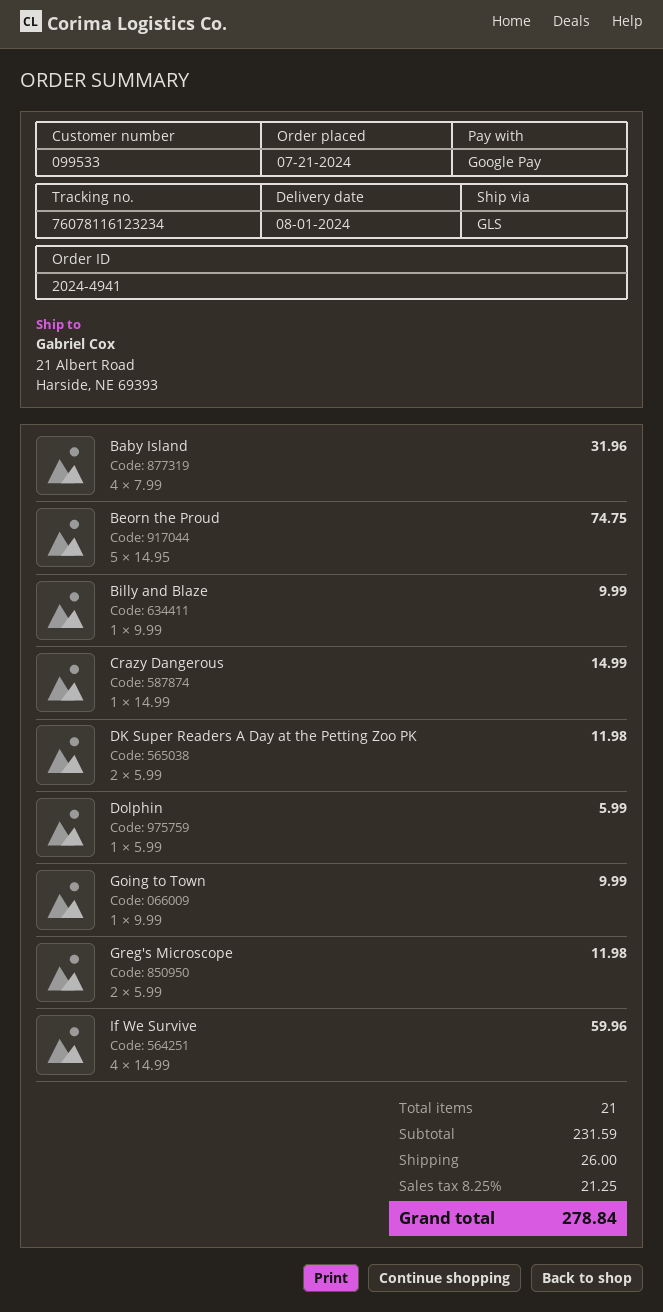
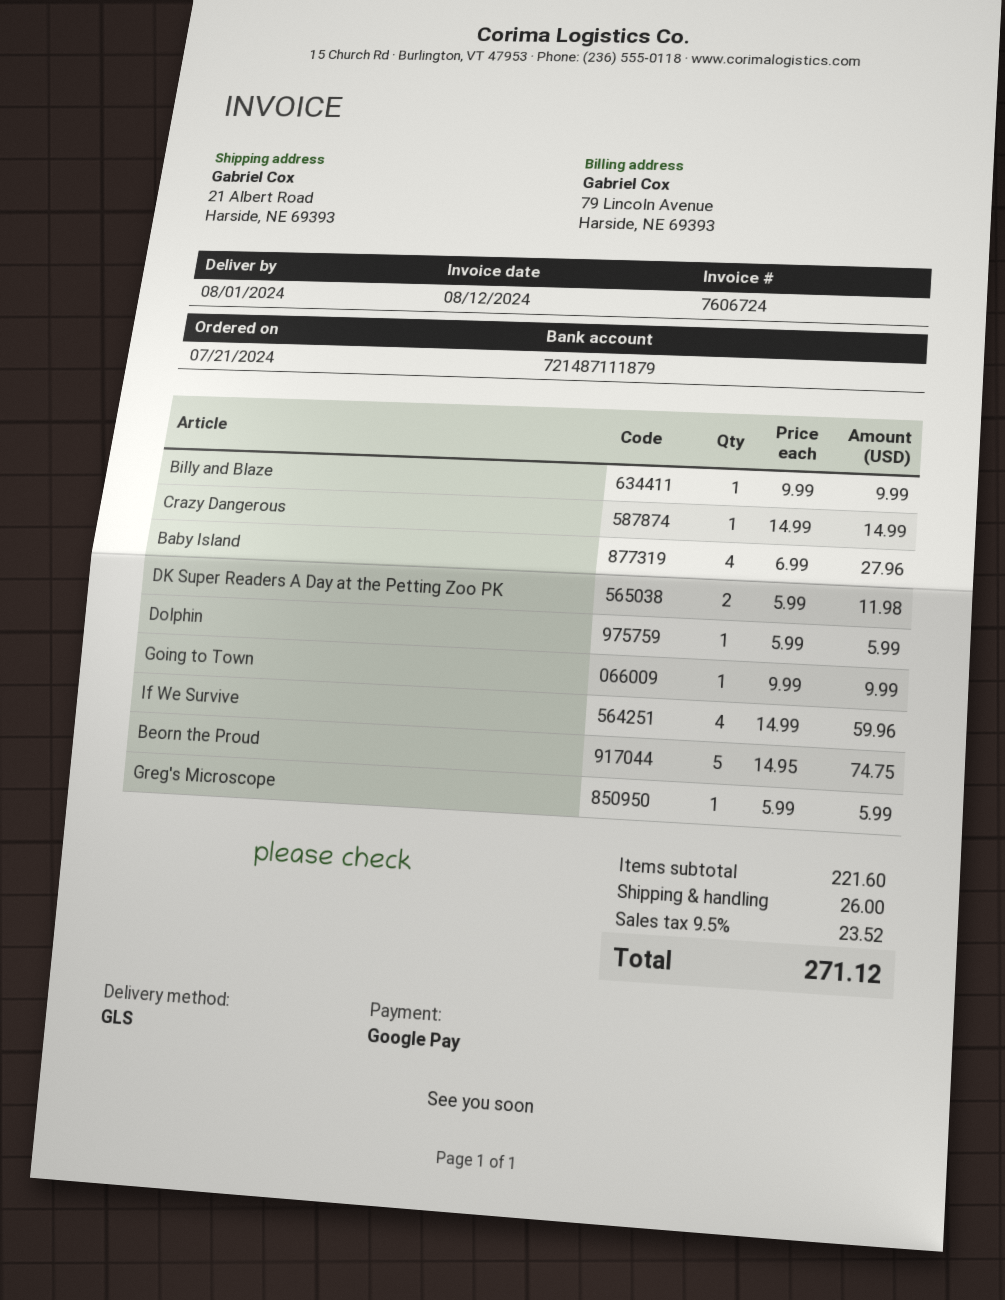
Baby Island: 4 x 7.99 = 31.96 -> 4 x 6.99 = 27.96
Greg's Microscope: 2 x 5.99 = 11.98 -> 1 x 5.99 = 5.99
subtotal: 231.59 -> 221.60
tax: 8.25% = 21.25 -> 9.5% = 23.52
total: 278.84 -> 271.12

